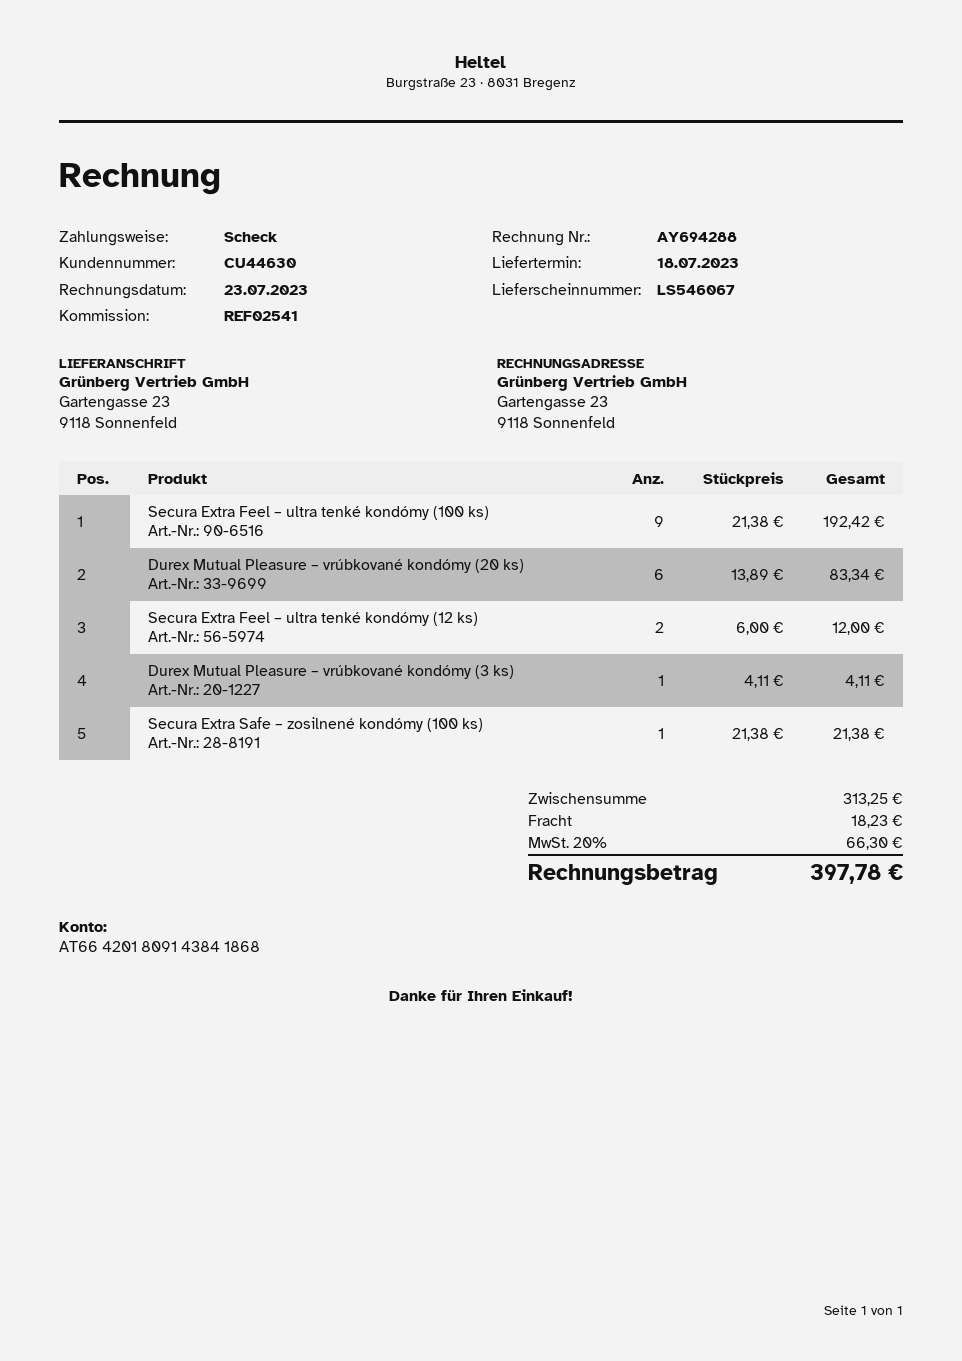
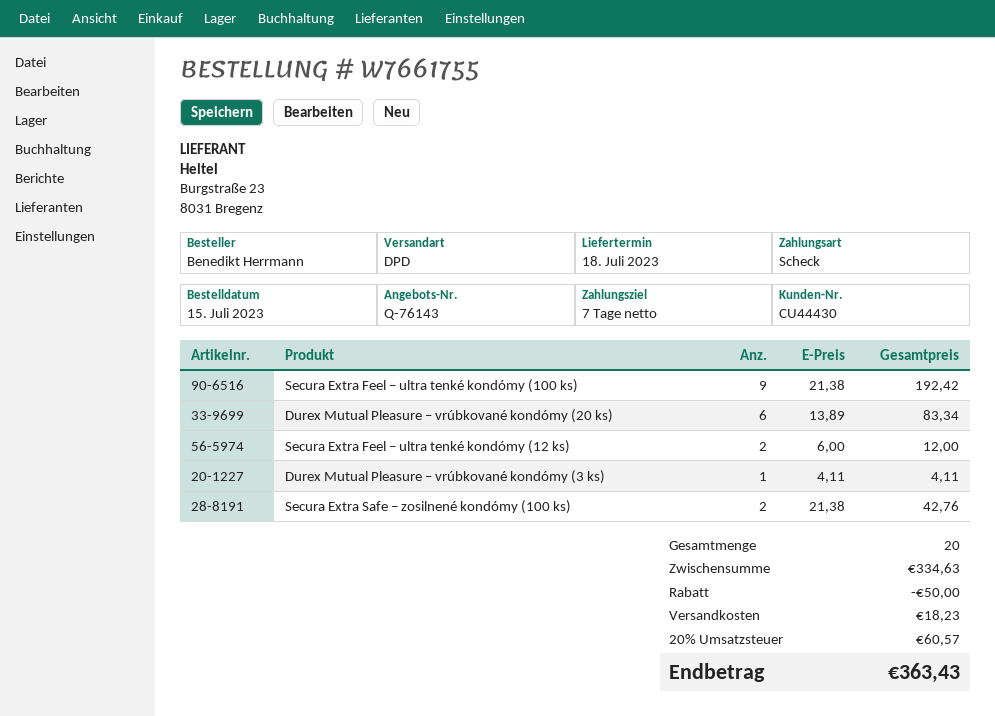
customer number: CU44630 -> CU44430
Secura Extra Safe – zosilnené kondómy (100 ks): 1 x 21.38 = 21.38 -> 2 x 21.38 = 42.76
subtotal: 313.25 -> 334.63
discount: none -> 50.00
tax: 20% = 66.30 -> 20% = 60.57
total: 397.78 -> 363.43

